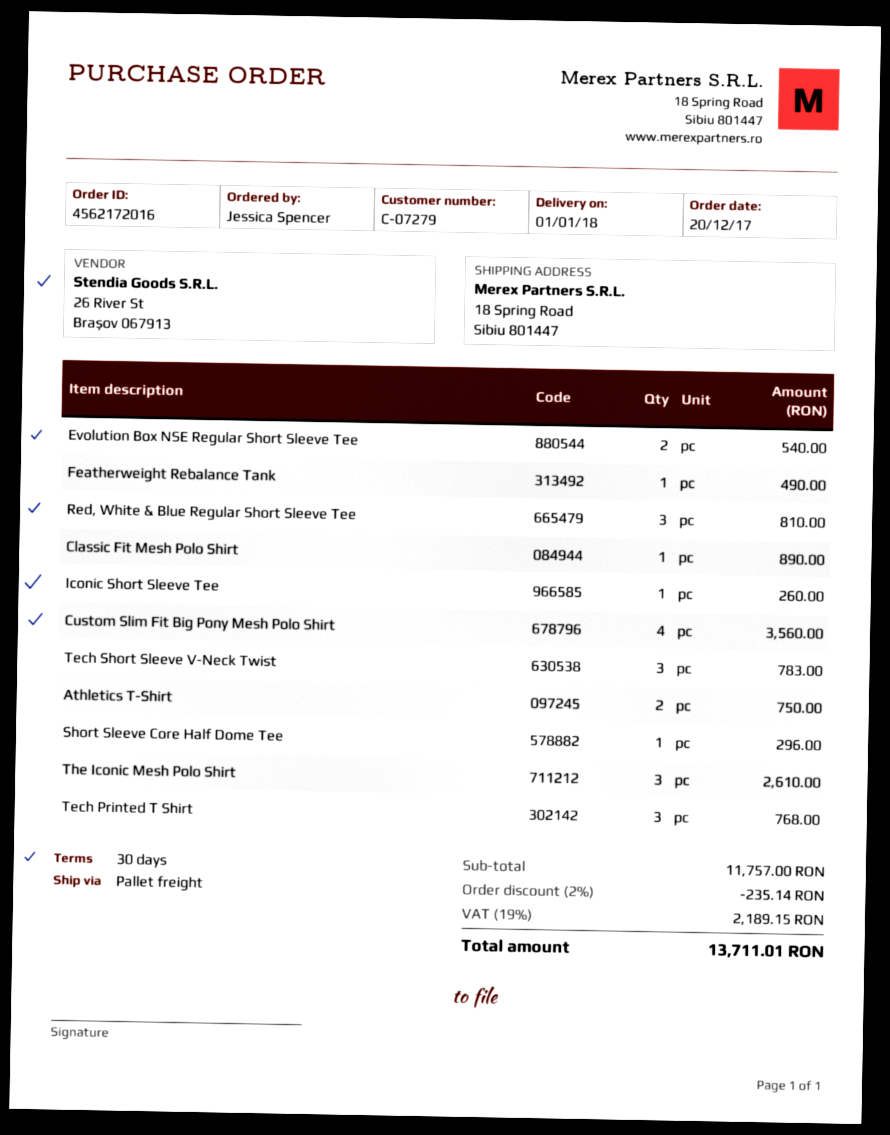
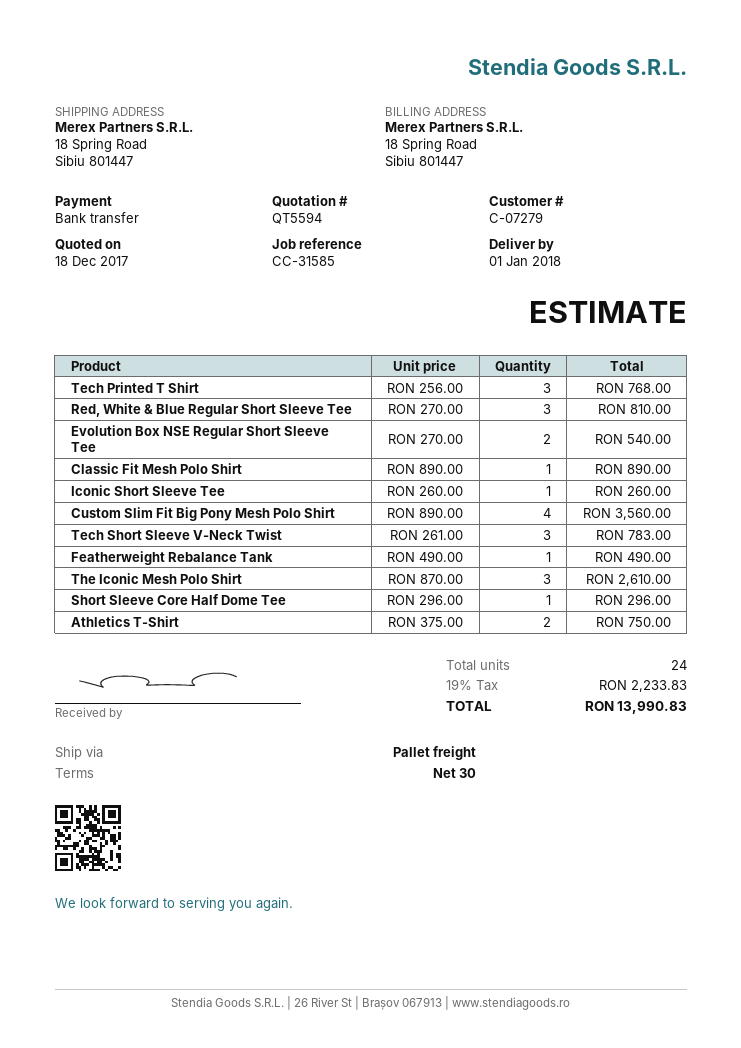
discount: 2% = 235.14 -> none
tax: 19% = 2189.15 -> 19% = 2233.83
total: 13711.01 -> 13990.83

